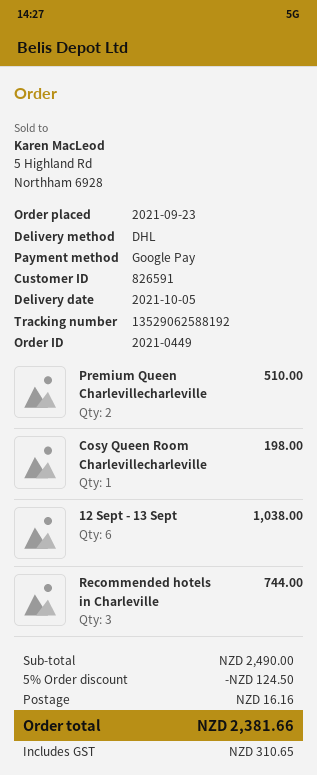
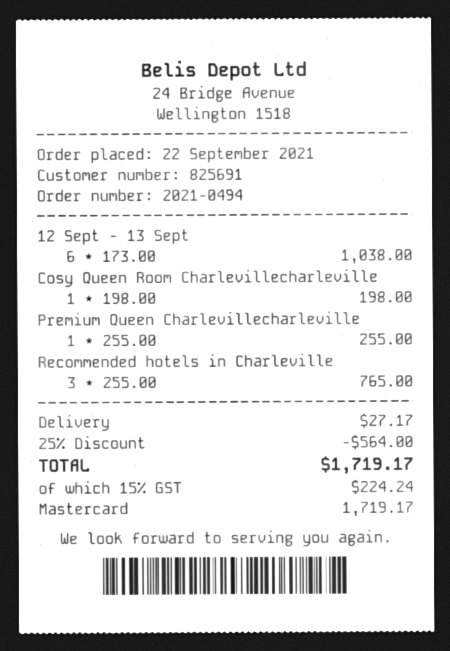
order number: 2021-0449 -> 2021-0494
order date: 2021-09-23 -> 2021-09-22
customer number: 826591 -> 825691
payment method: Google Pay -> Mastercard
Premium Queen Charlevillecharleville: 2 for 510.00 -> 1 for 255.00
Recommended hotels in Charleville: 3 for 744.00 -> 3 for 765.00
discount: 5% = 124.50 -> 25% = 564.00
shipping: 16.16 -> 27.17
tax: 310.65 -> 224.24
total: 2381.66 -> 1719.17

